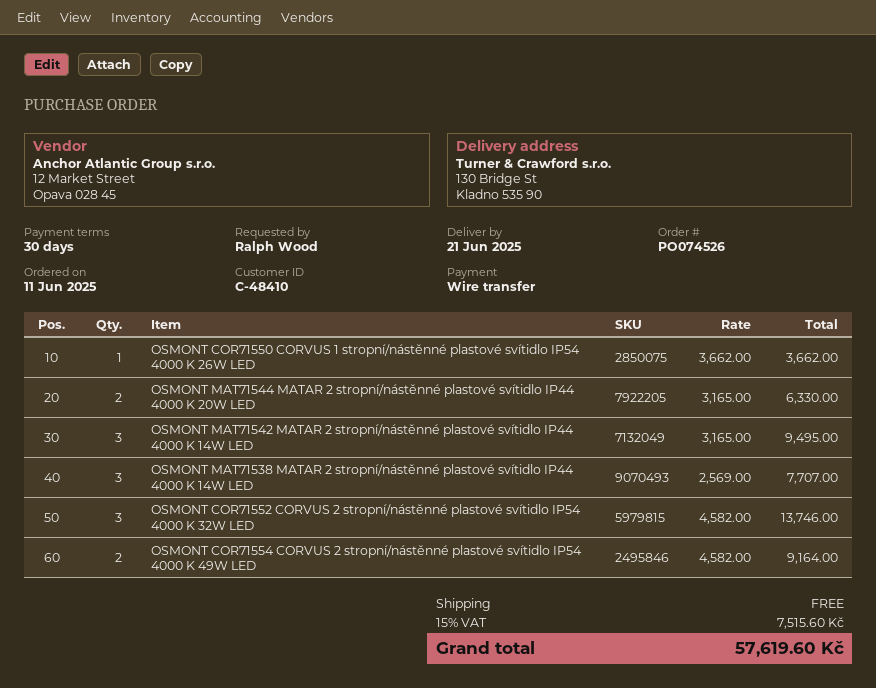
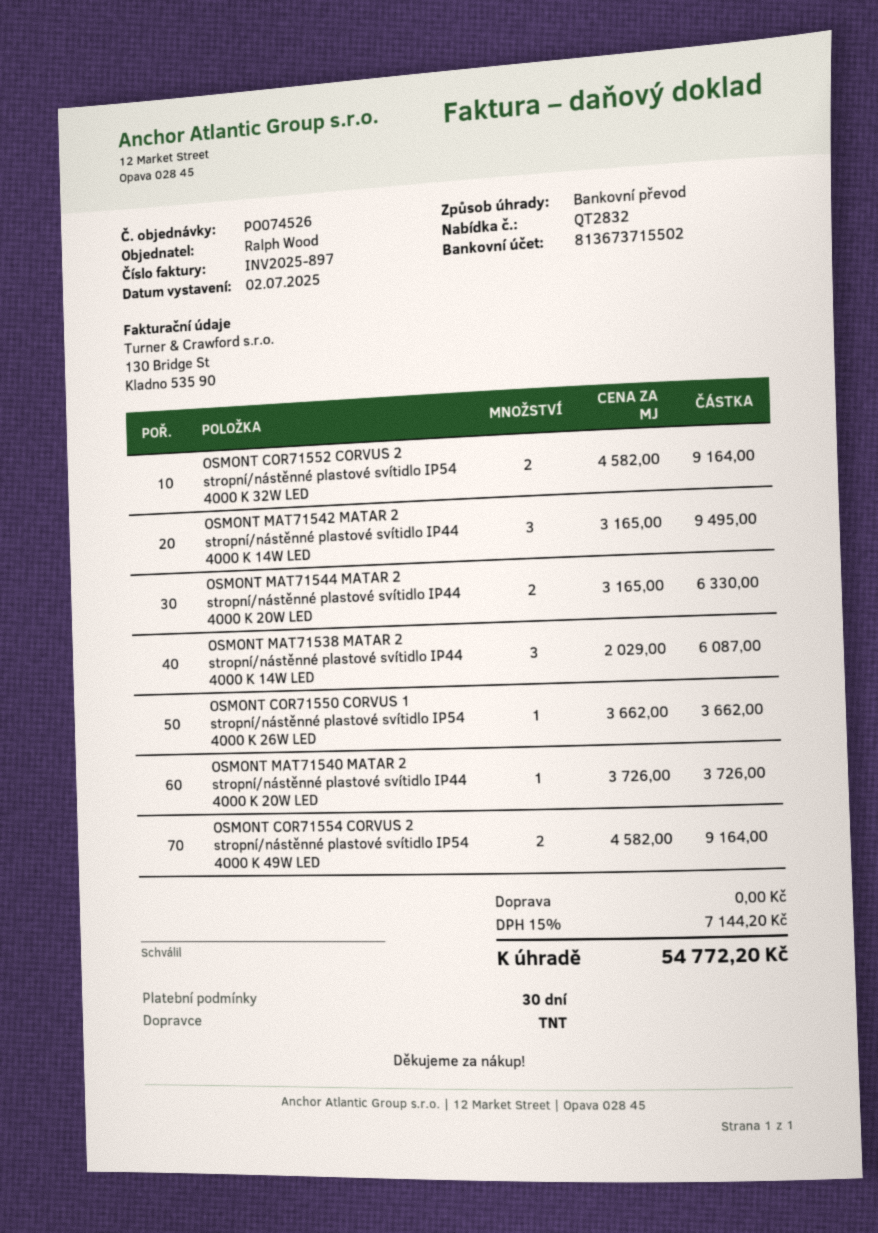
OSMONT MAT71538 MATAR 2 stropní/nástěnné plastové svítidlo IP44 4000 K 14W LED: 3 x 2569.00 = 7707.00 -> 3 x 2029.00 = 6087.00
OSMONT COR71552 CORVUS 2 stropní/nástěnné plastové svítidlo IP54 4000 K 32W LED: 3 x 4582.00 = 13746.00 -> 2 x 4582.00 = 9164.00
OSMONT MAT71540 MATAR 2 stropní/nástěnné plastové svítidlo IP44 4000 K 20W LED: none -> 1 x 3726.00 = 3726.00
tax: 15% = 7515.60 -> 15% = 7144.20
total: 57619.60 -> 54772.20

